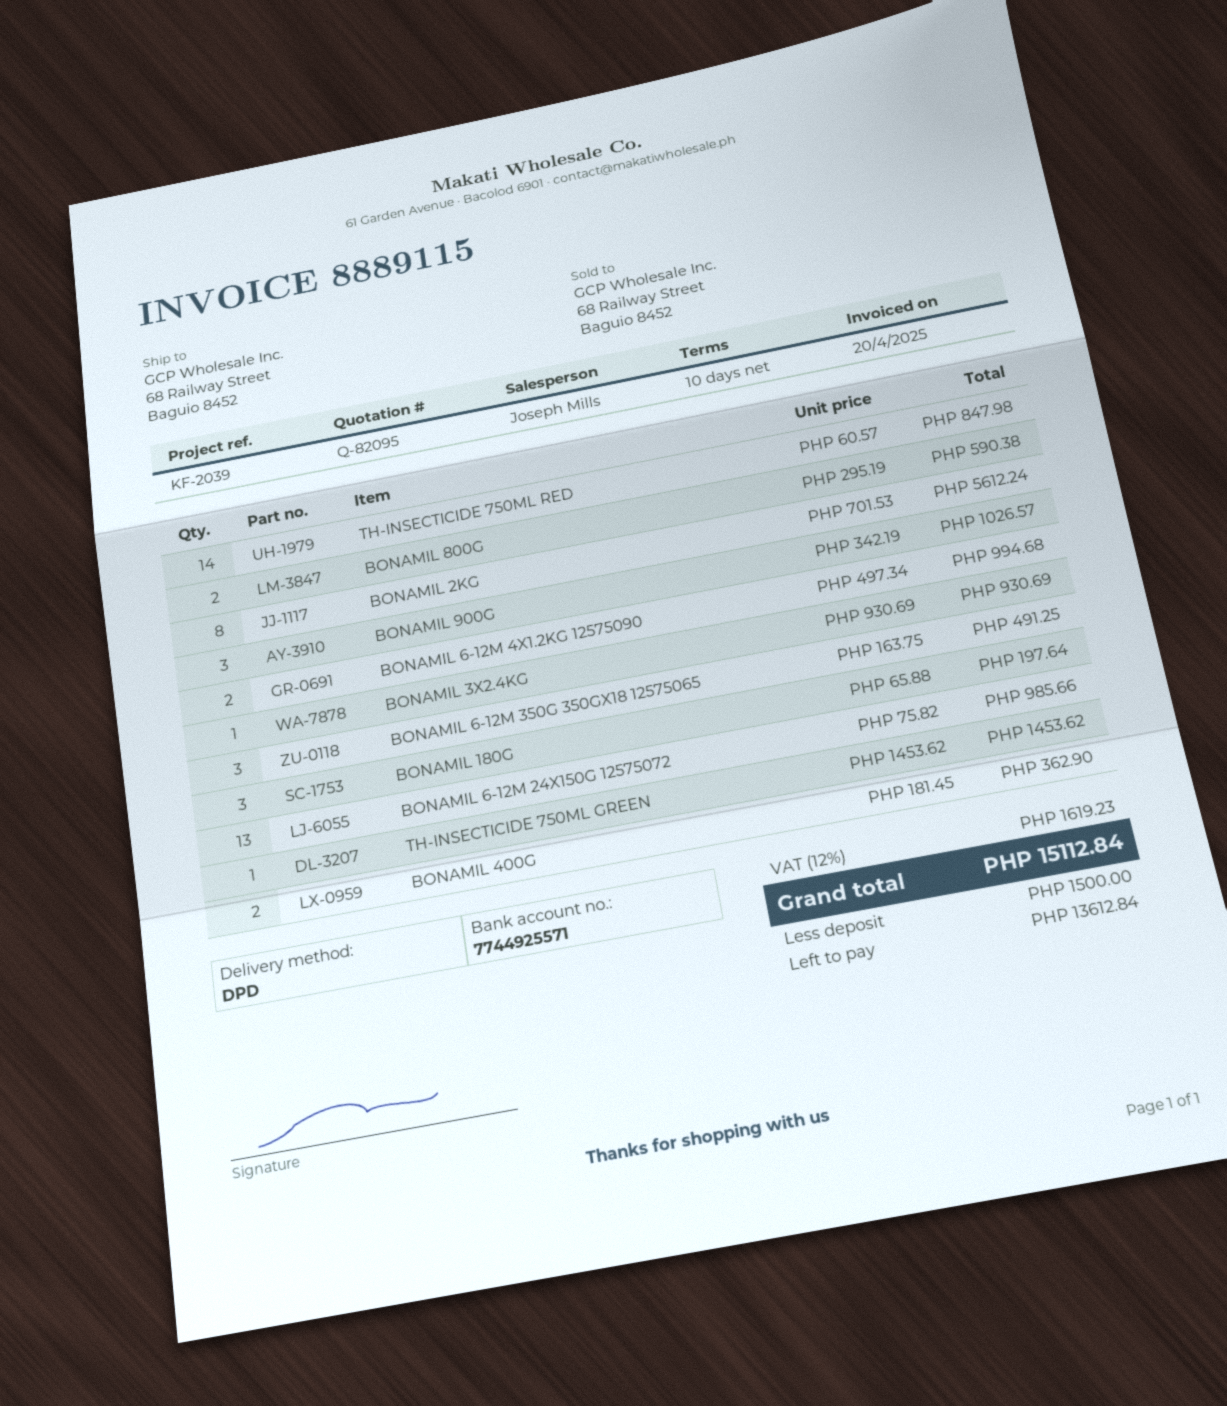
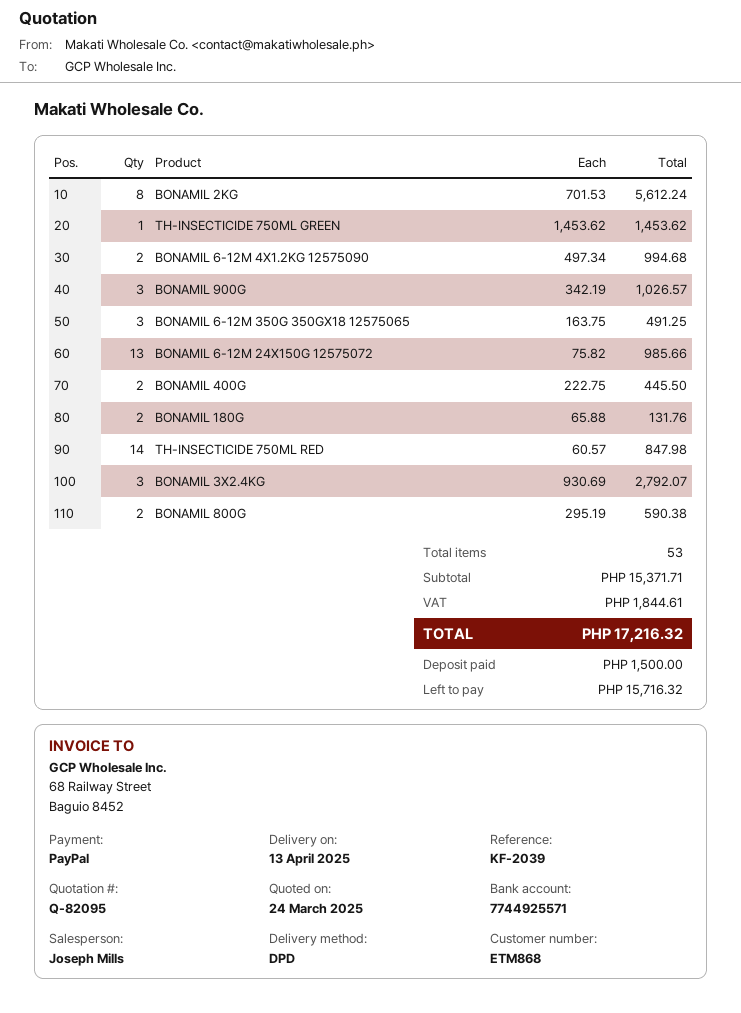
BONAMIL 3X2.4KG: 1 x 930.69 = 930.69 -> 3 x 930.69 = 2792.07
BONAMIL 180G: 3 x 65.88 = 197.64 -> 2 x 65.88 = 131.76
BONAMIL 400G: 2 x 181.45 = 362.90 -> 2 x 222.75 = 445.50
tax: 1619.23 -> 1844.61
total: 15112.84 -> 17216.32
balance: 13612.84 -> 15716.32

